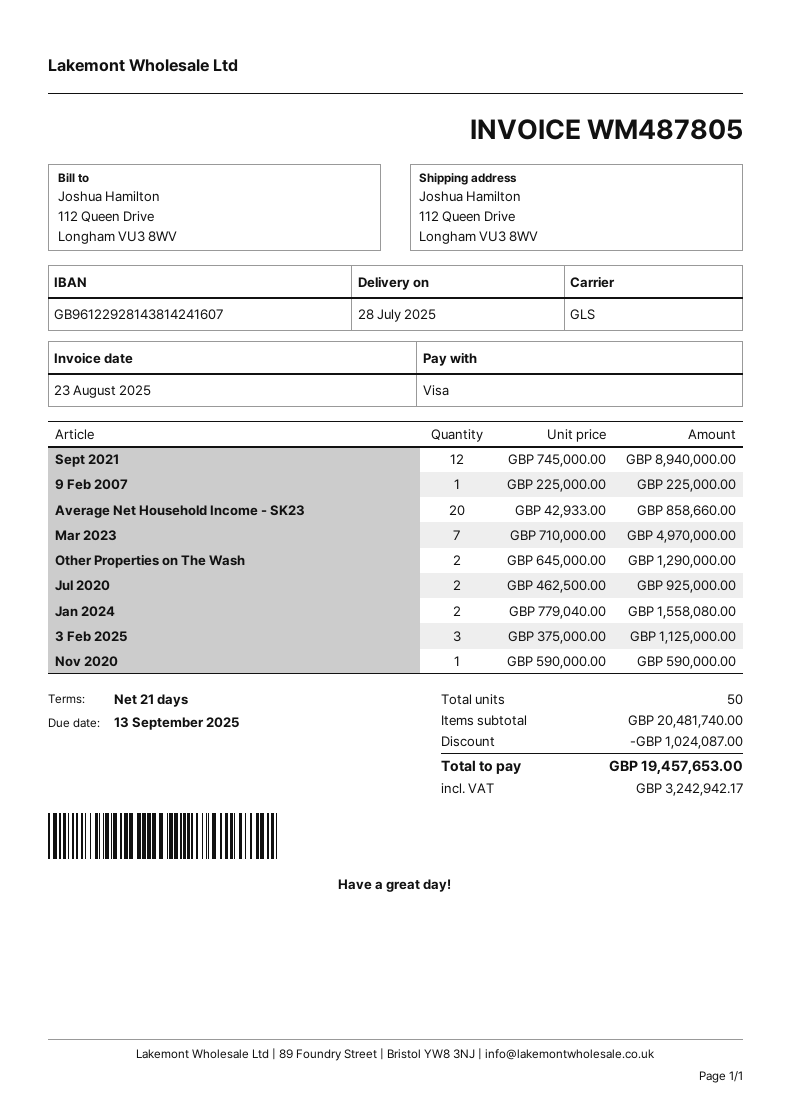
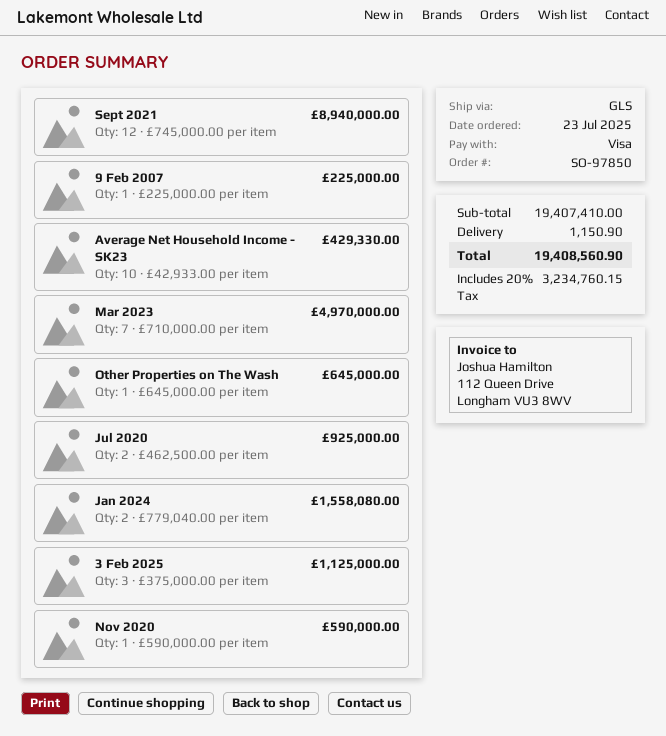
Average Net Household Income - SK23: 20 x 42933.00 = 858660.00 -> 10 x 42933.00 = 429330.00
Other Properties on The Wash: 2 x 645000.00 = 1290000.00 -> 1 x 645000.00 = 645000.00
subtotal: 20481740.00 -> 19407410.00
discount: 1024087.00 -> none
shipping: none -> 1150.90
tax: 3242942.17 -> 3234760.15
total: 19457653.00 -> 19408560.90

